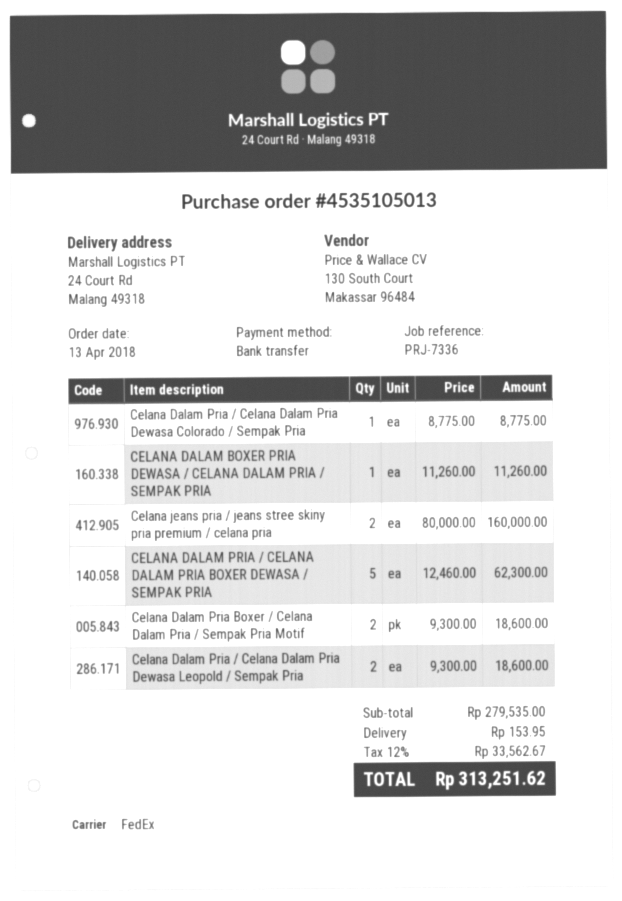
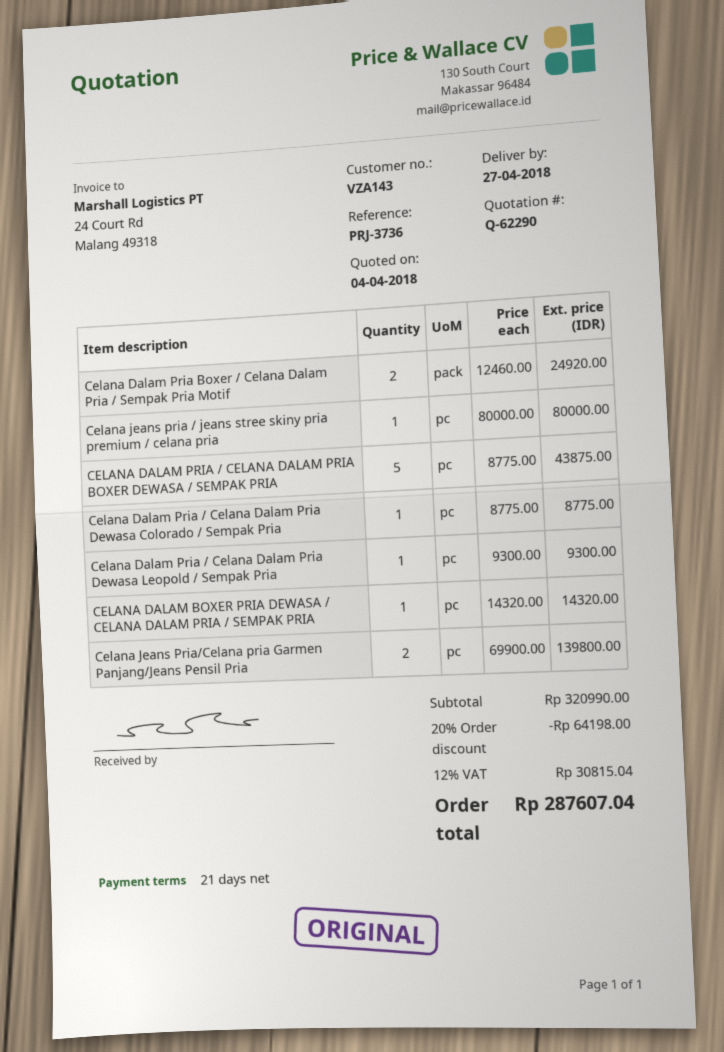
reference: PRJ-7336 -> PRJ-3736
CELANA DALAM BOXER PRIA DEWASA / CELANA DALAM PRIA / SEMPAK PRIA: 1 x 11260.00 = 11260.00 -> 1 x 14320.00 = 14320.00
Celana jeans pria / jeans stree skiny pria premium / celana pria: 2 x 80000.00 = 160000.00 -> 1 x 80000.00 = 80000.00
CELANA DALAM PRIA / CELANA DALAM PRIA BOXER DEWASA / SEMPAK PRIA: 5 x 12460.00 = 62300.00 -> 5 x 8775.00 = 43875.00
Celana Dalam Pria Boxer / Celana Dalam Pria / Sempak Pria Motif: 2 x 9300.00 = 18600.00 -> 2 x 12460.00 = 24920.00
Celana Dalam Pria / Celana Dalam Pria Dewasa Leopold / Sempak Pria: 2 x 9300.00 = 18600.00 -> 1 x 9300.00 = 9300.00
Celana Jeans Pria/Celana pria Garmen Panjang/Jeans Pensil Pria: none -> 2 x 69900.00 = 139800.00
subtotal: 279535.00 -> 320990.00
discount: none -> 20% = 64198.00
shipping: 153.95 -> none
tax: 12% = 33562.67 -> 12% = 30815.04
total: 313251.62 -> 287607.04

